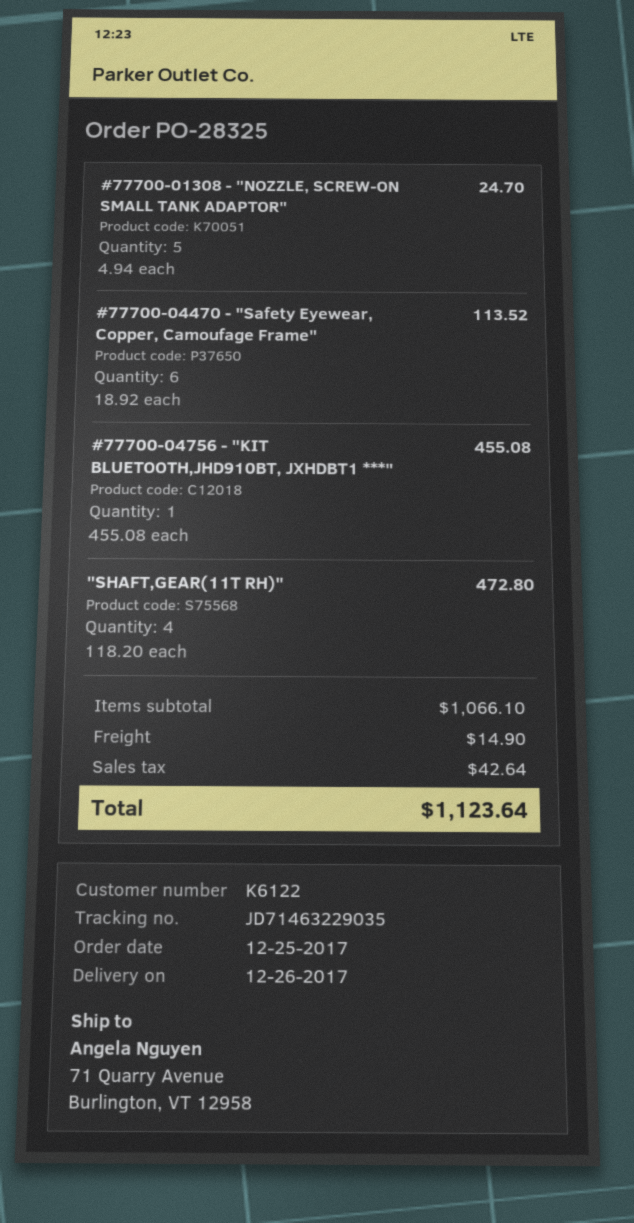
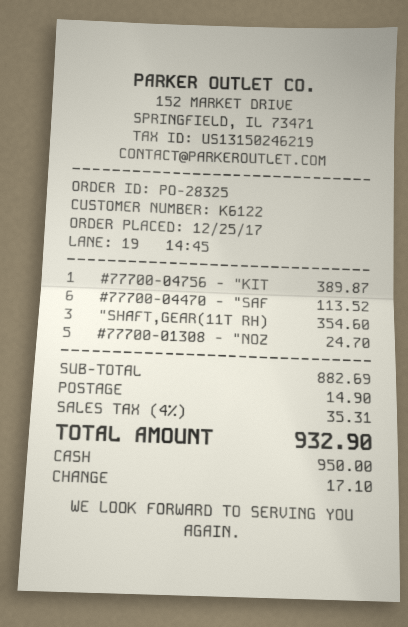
#77700-04756 - "KIT BLUETOOTH,JHD910BT, JXHDBT1 ***": 1 for 455.08 -> 1 for 389.87
"SHAFT,GEAR(11T RH)": 4 for 472.80 -> 3 for 354.60
subtotal: 1066.10 -> 882.69
tax: 42.64 -> 35.31
total: 1123.64 -> 932.90

